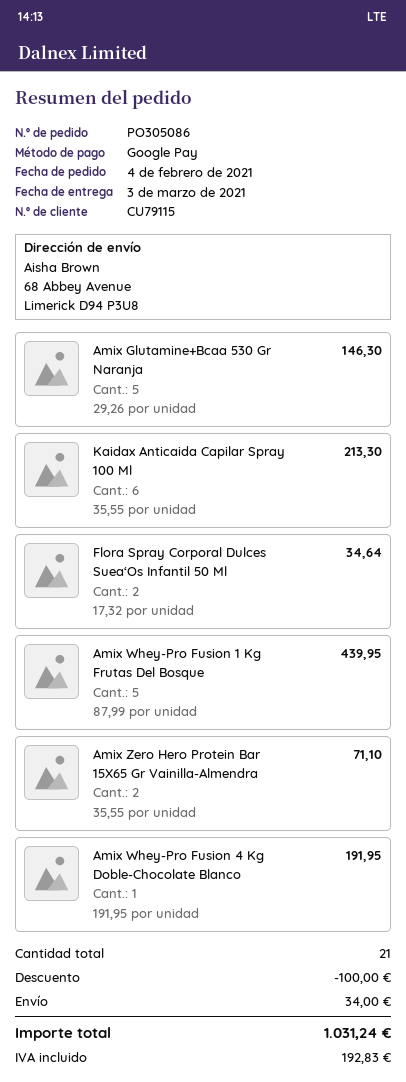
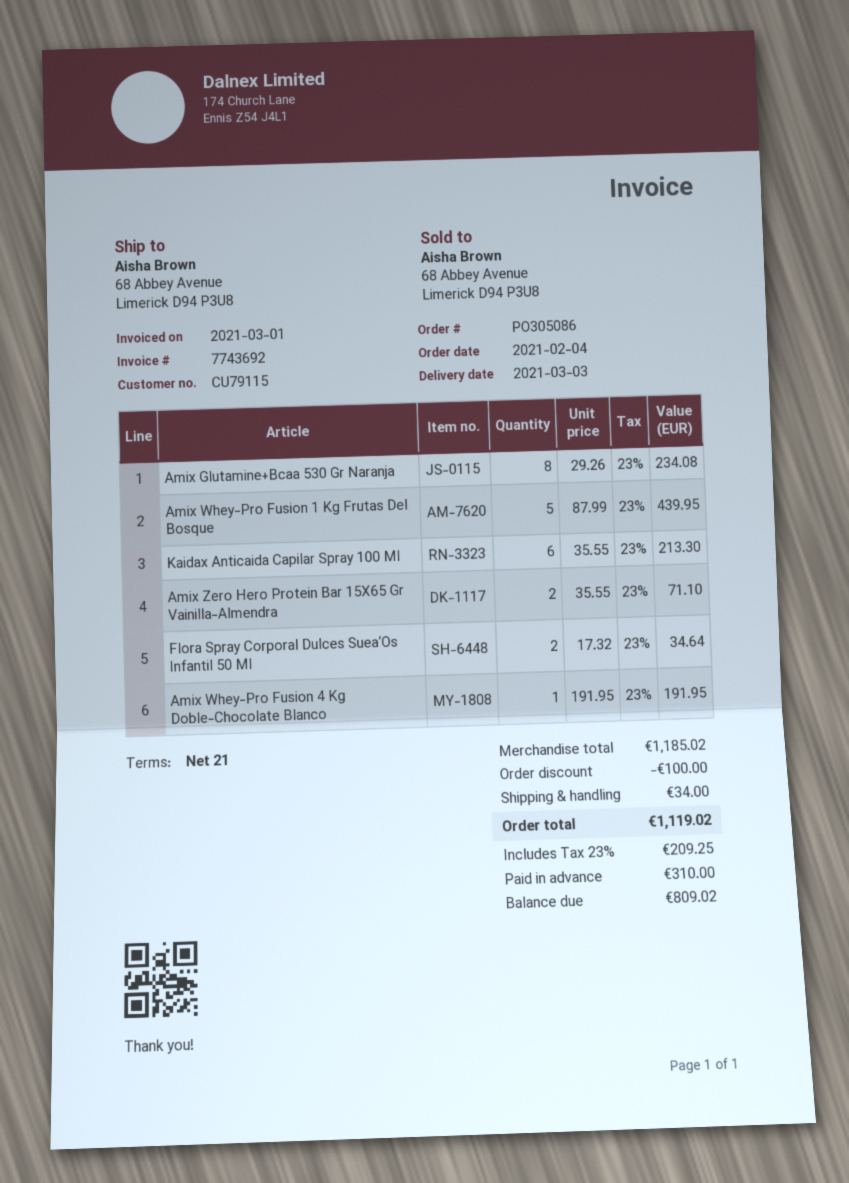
Amix Glutamine+Bcaa 530 Gr Naranja: 5 x 29.26 = 146.30 -> 8 x 29.26 = 234.08
tax: 192.83 -> 209.25
total: 1031.24 -> 1119.02

